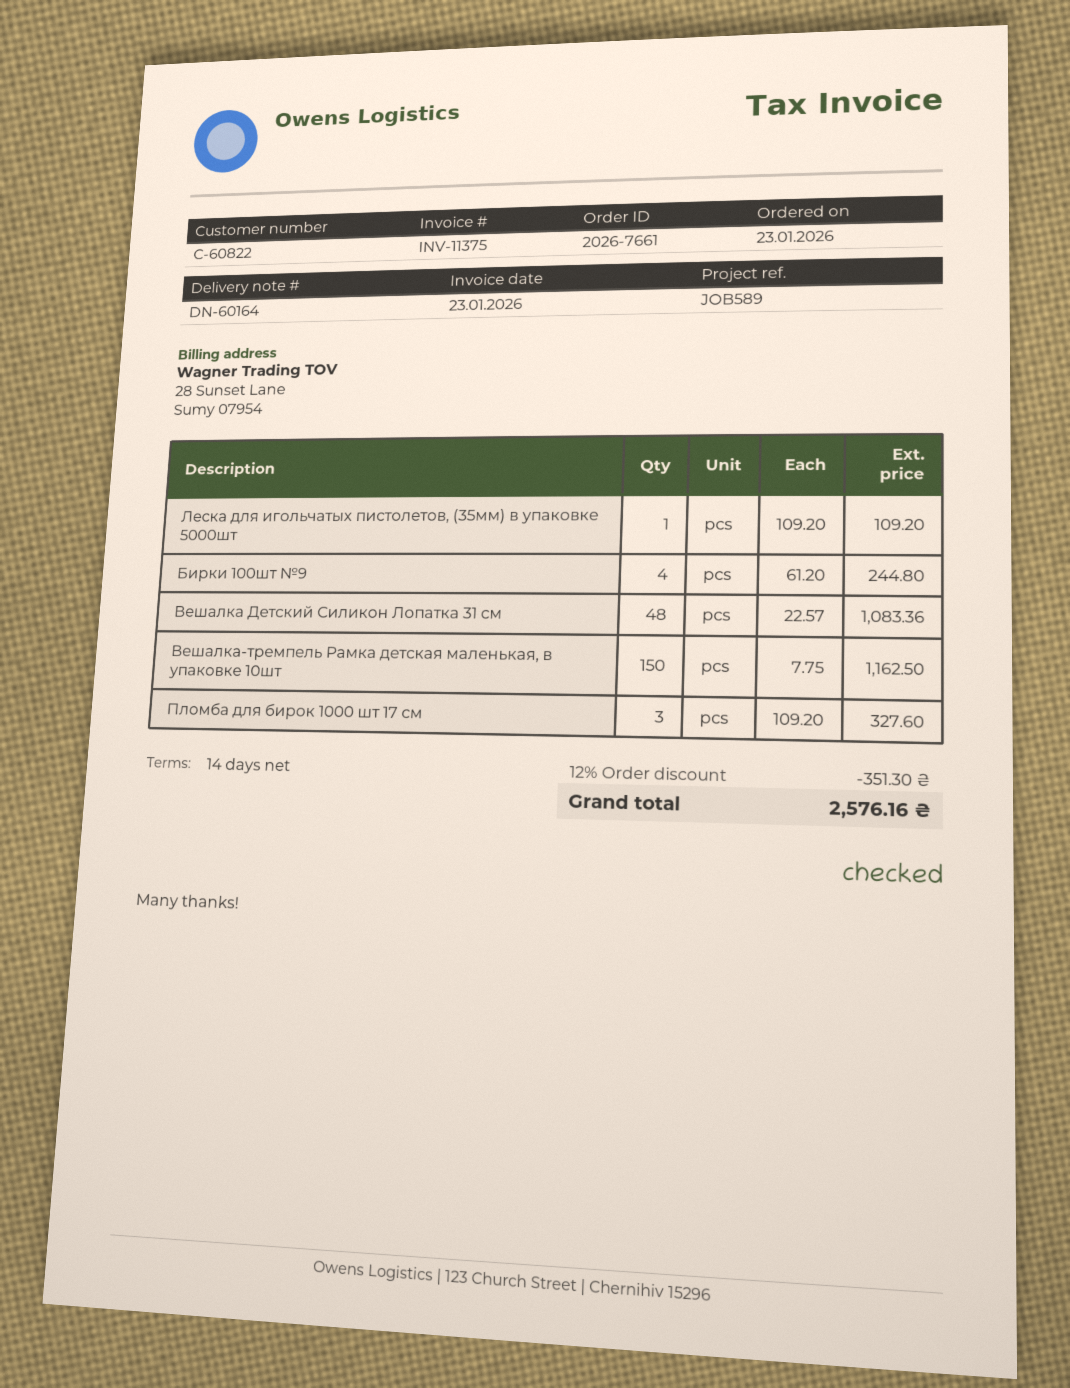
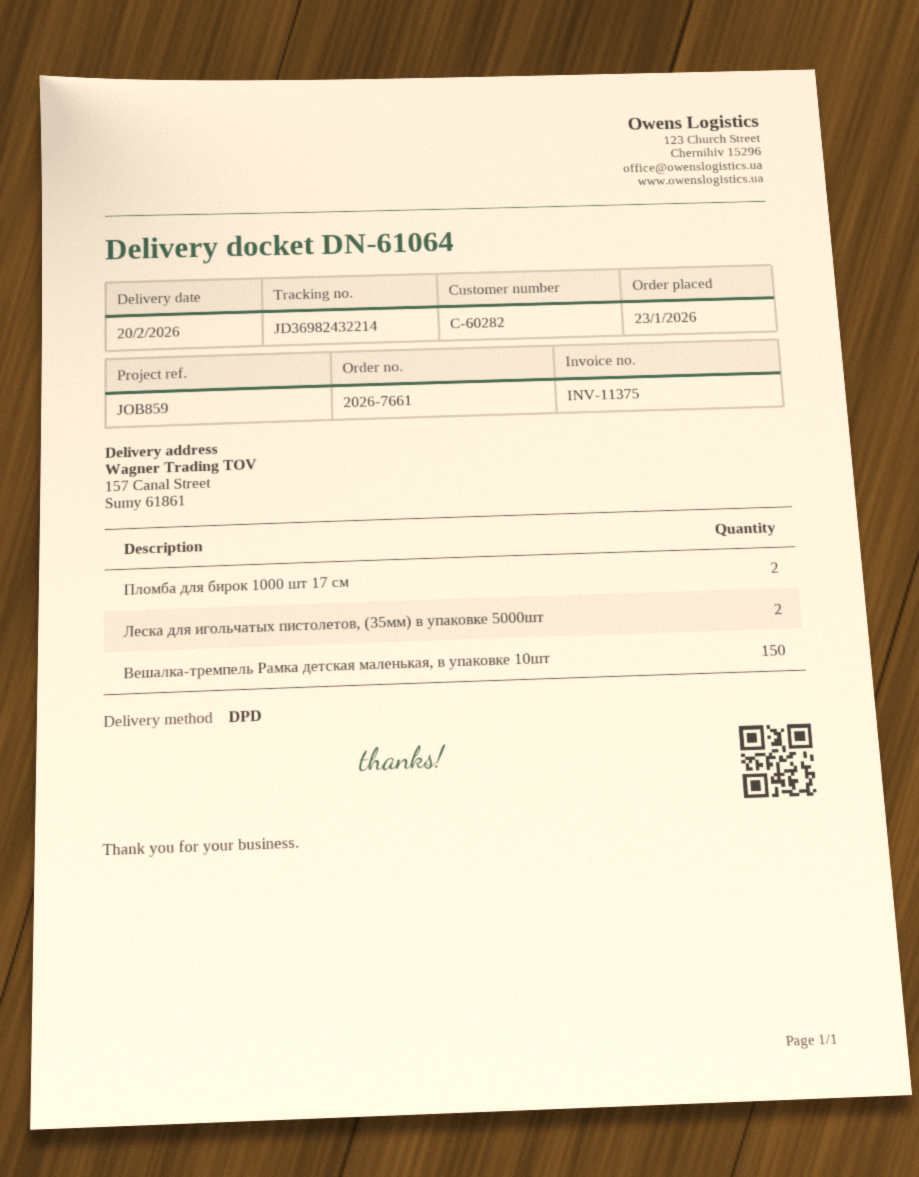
delivery note number: DN-60164 -> DN-61064
customer number: C-60822 -> C-60282
reference: JOB589 -> JOB859
Леска для игольчатых пистолетов, (35мм) в упаковке 5000шт: 1 -> 2
Бирки 100шт №9: 4 -> none
Вешалка Детский Силикон Лопатка 31 см: 48 -> none
Пломба для бирок 1000 шт 17 см: 3 -> 2

